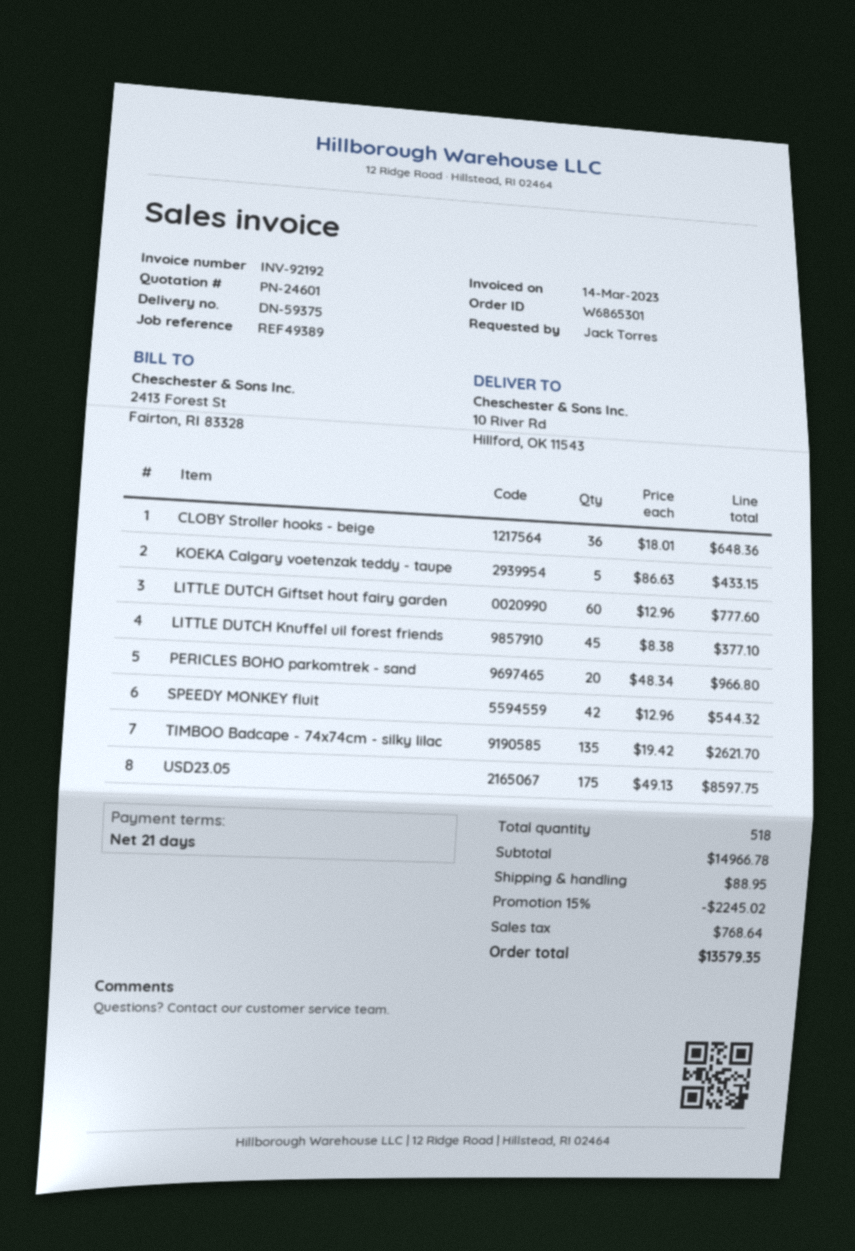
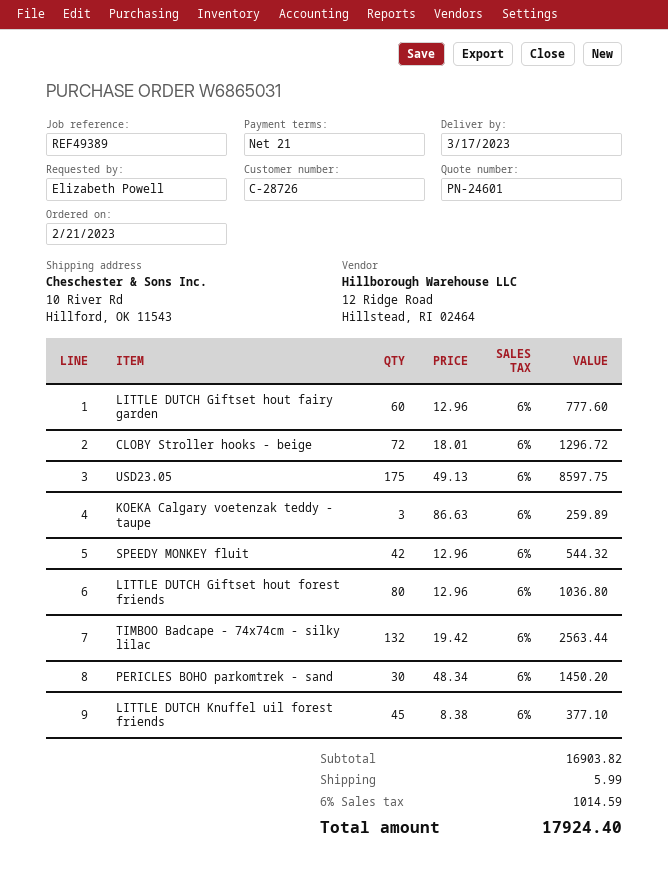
order number: W6865301 -> W6865031
ordered by: Jack Torres -> Elizabeth Powell
CLOBY Stroller hooks - beige: 36 x 18.01 = 648.36 -> 72 x 18.01 = 1296.72
KOEKA Calgary voetenzak teddy - taupe: 5 x 86.63 = 433.15 -> 3 x 86.63 = 259.89
PERICLES BOHO parkomtrek - sand: 20 x 48.34 = 966.80 -> 30 x 48.34 = 1450.20
TIMBOO Badcape - 74x74cm - silky lilac: 135 x 19.42 = 2621.70 -> 132 x 19.42 = 2563.44
LITTLE DUTCH Giftset hout forest friends: none -> 80 x 12.96 = 1036.80
subtotal: 14966.78 -> 16903.82
discount: 15% = 2245.02 -> none
shipping: 88.95 -> 5.99
tax: 768.64 -> 1014.59
total: 13579.35 -> 17924.40

